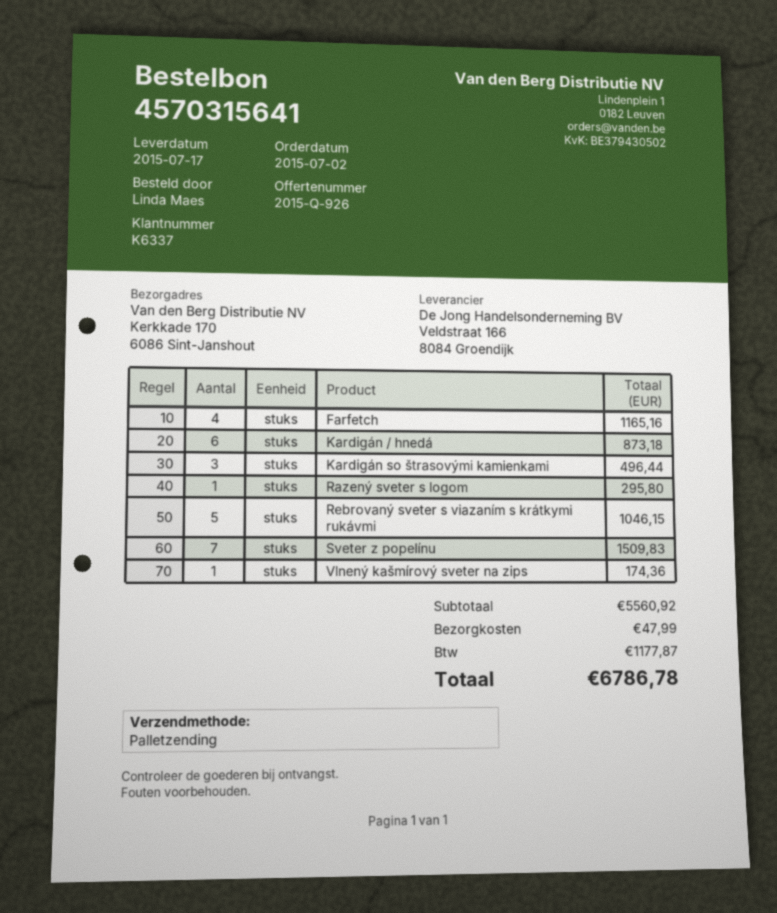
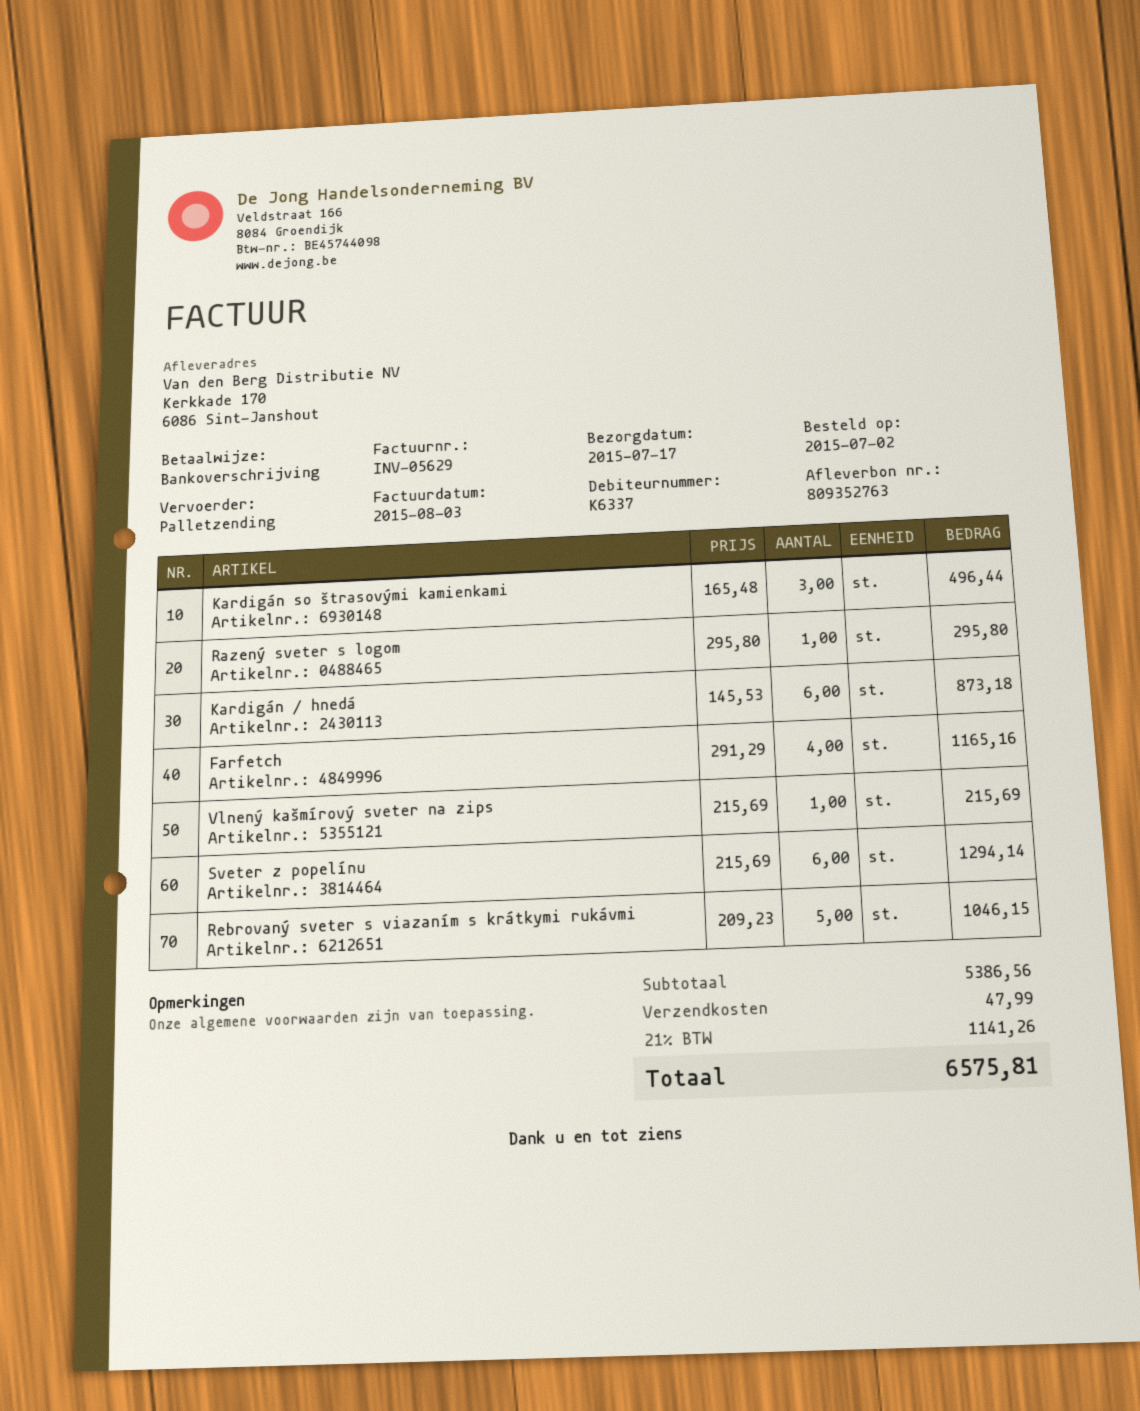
Sveter z popelínu: 7 for 1509.83 -> 6 for 1294.14
Vlnený kašmírový sveter na zips: 1 for 174.36 -> 1 for 215.69
subtotal: 5560.92 -> 5386.56
tax: 1177.87 -> 1141.26
total: 6786.78 -> 6575.81

